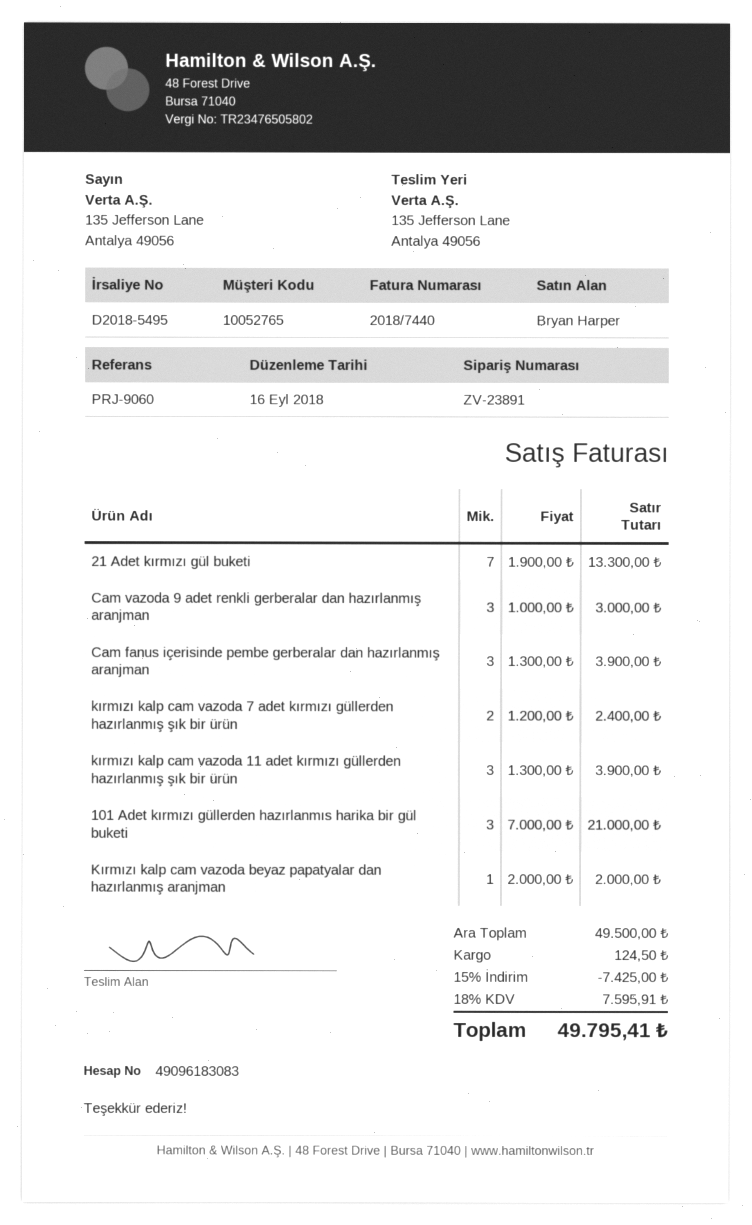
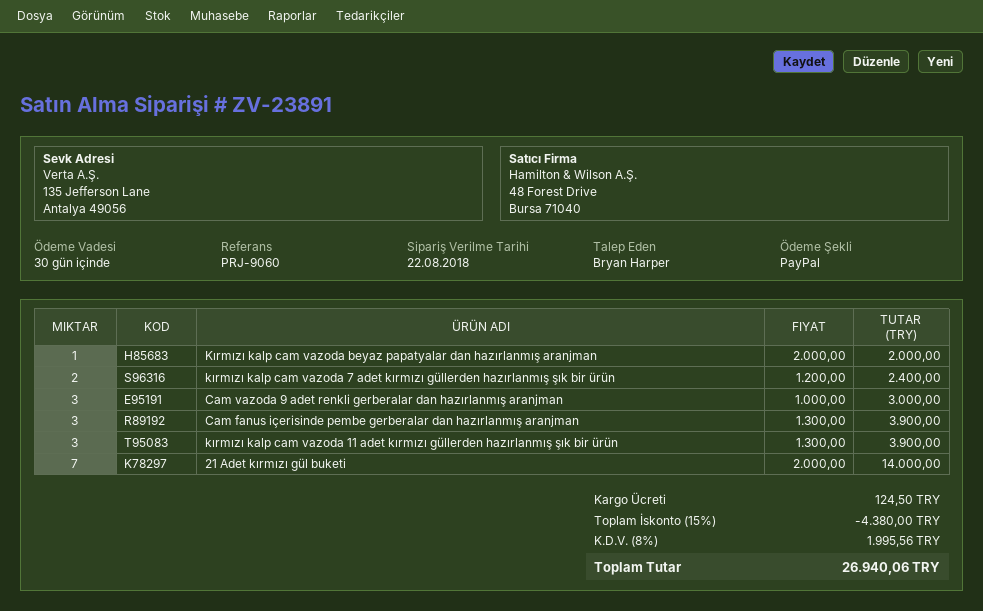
21 Adet kırmızı gül buketi: 7 x 1900.00 = 13300.00 -> 7 x 2000.00 = 14000.00
101 Adet kırmızı güllerden hazırlanmıs harika bir gül buketi: 3 x 7000.00 = 21000.00 -> none
discount: 15% = 7425.00 -> 15% = 4380.00
tax: 18% = 7595.91 -> 8% = 1995.56
total: 49795.41 -> 26940.06

